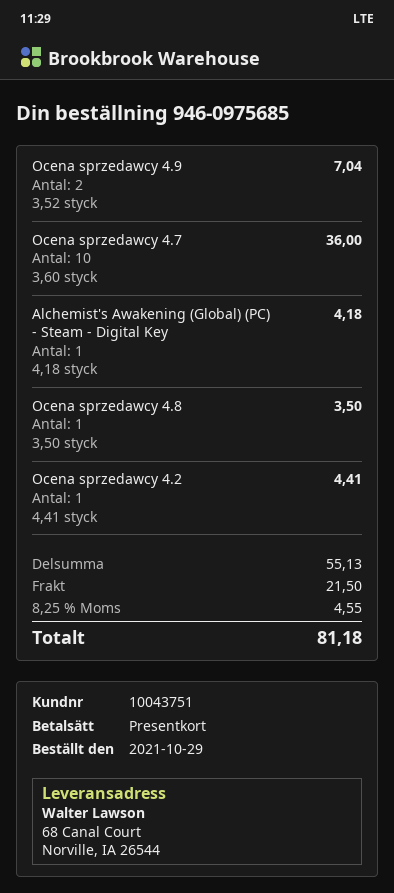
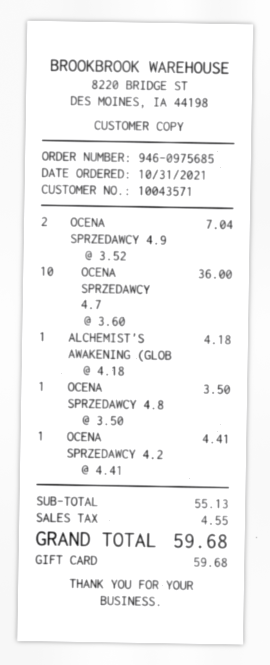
order date: 2021-10-29 -> 2021-10-31
customer number: 10043751 -> 10043571
shipping: 21.50 -> none
total: 81.18 -> 59.68

